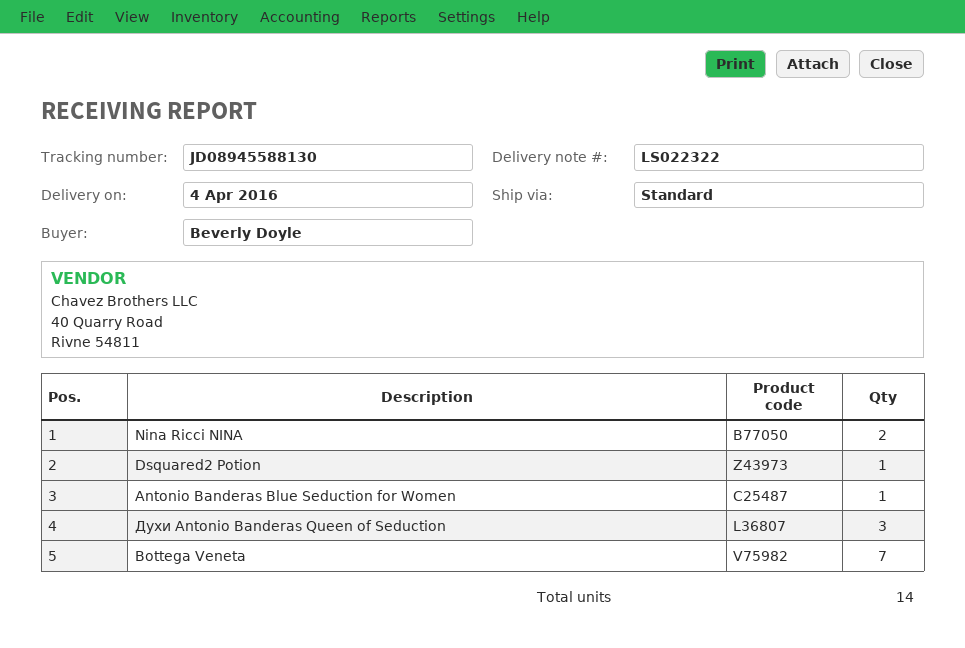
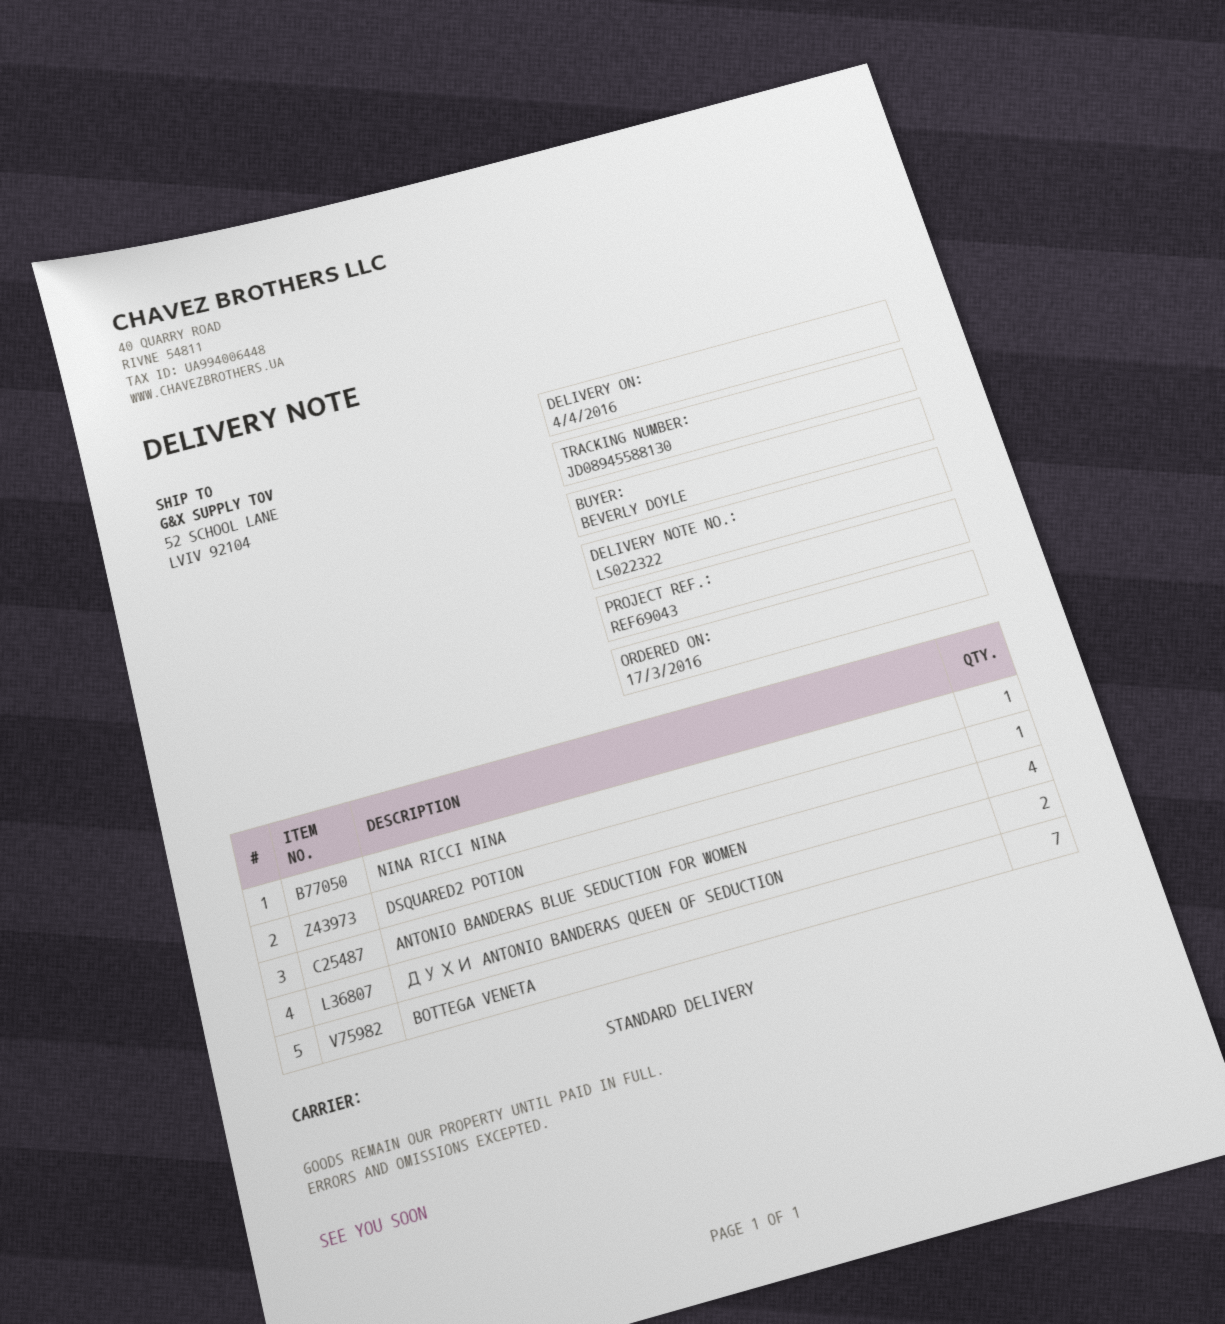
Nina Ricci NINA: 2 -> 1
Antonio Banderas Blue Seduction for Women: 1 -> 4
Духи Antonio Banderas Queen of Seduction: 3 -> 2

